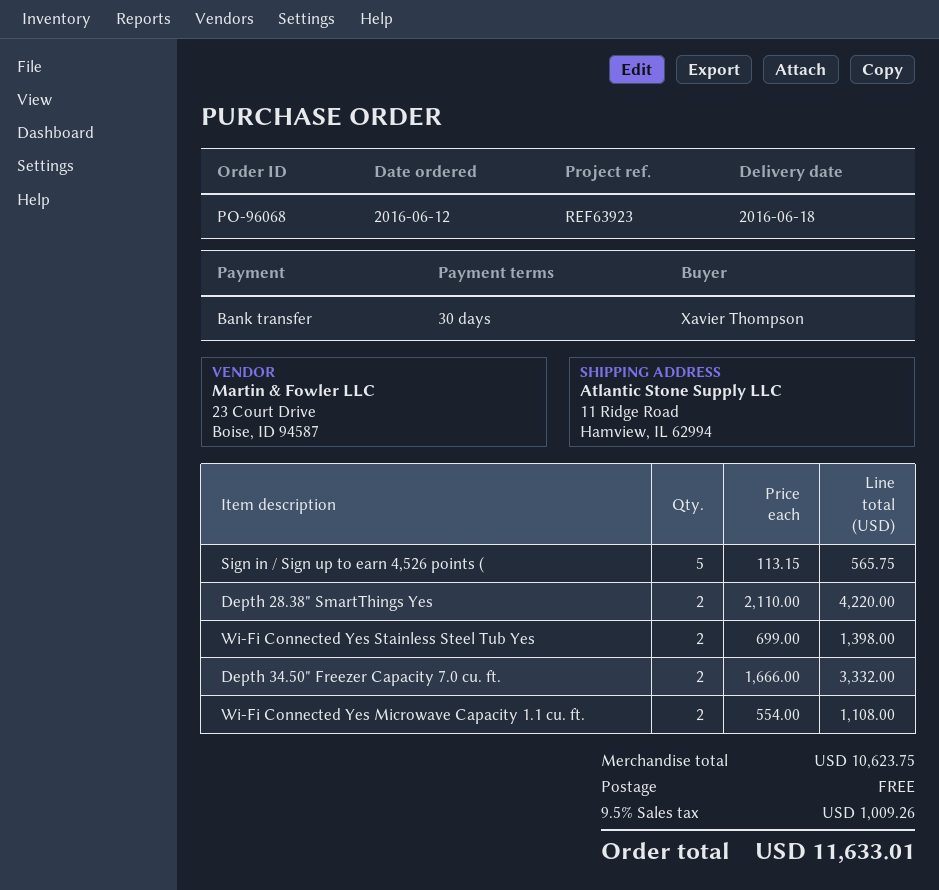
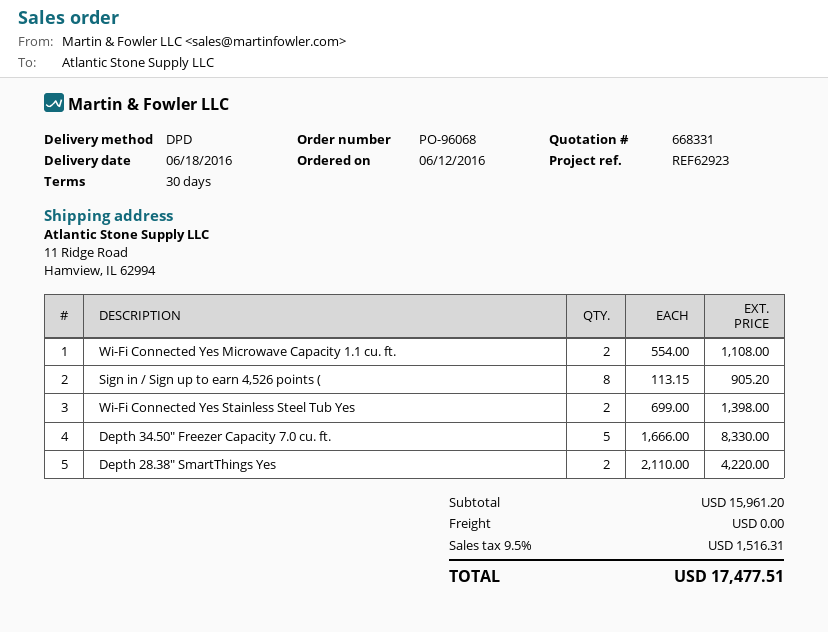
reference: REF63923 -> REF62923
Sign in / Sign up to earn 4,526 points (: 5 x 113.15 = 565.75 -> 8 x 113.15 = 905.20
Depth 34.50" Freezer Capacity 7.0 cu. ft.: 2 x 1666.00 = 3332.00 -> 5 x 1666.00 = 8330.00
subtotal: 10623.75 -> 15961.20
tax: 9.5% = 1009.26 -> 9.5% = 1516.31
total: 11633.01 -> 17477.51

